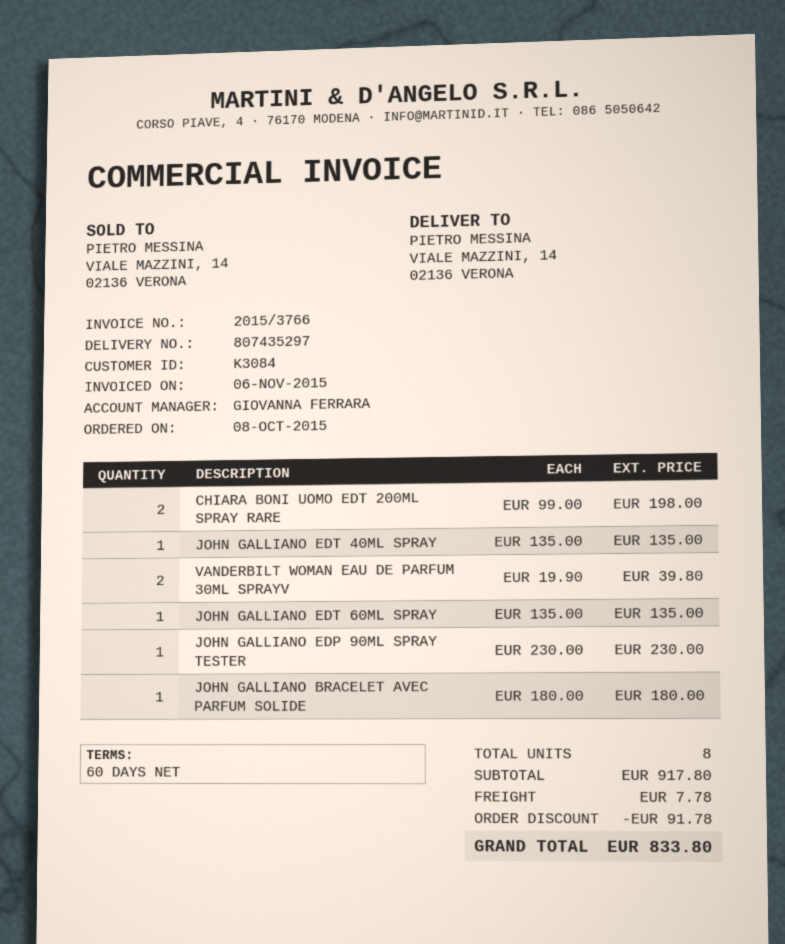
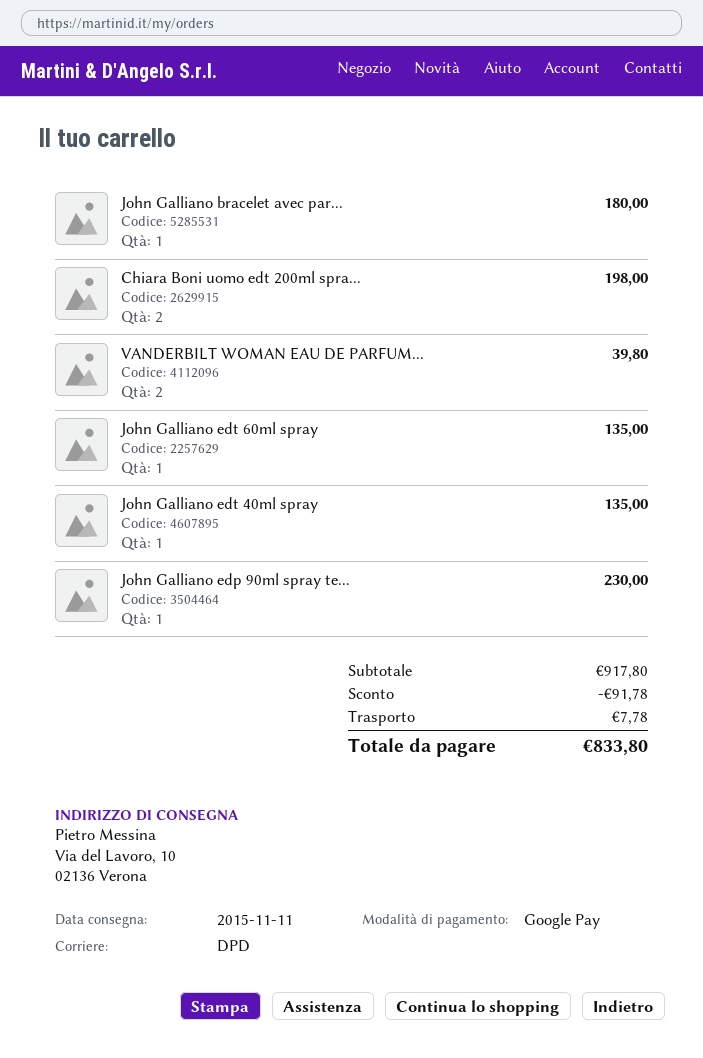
ship to: VIALE MAZZINI, 14, 02136 VERONA -> Via del Lavoro, 10, 02136 Verona

